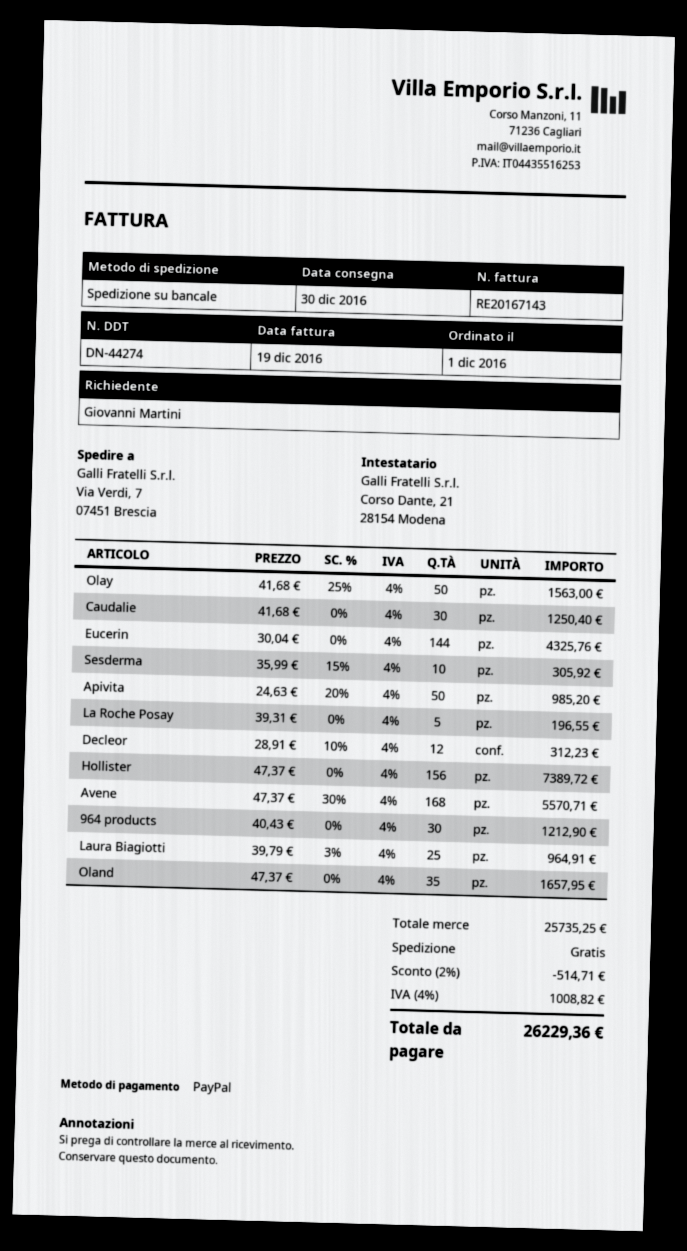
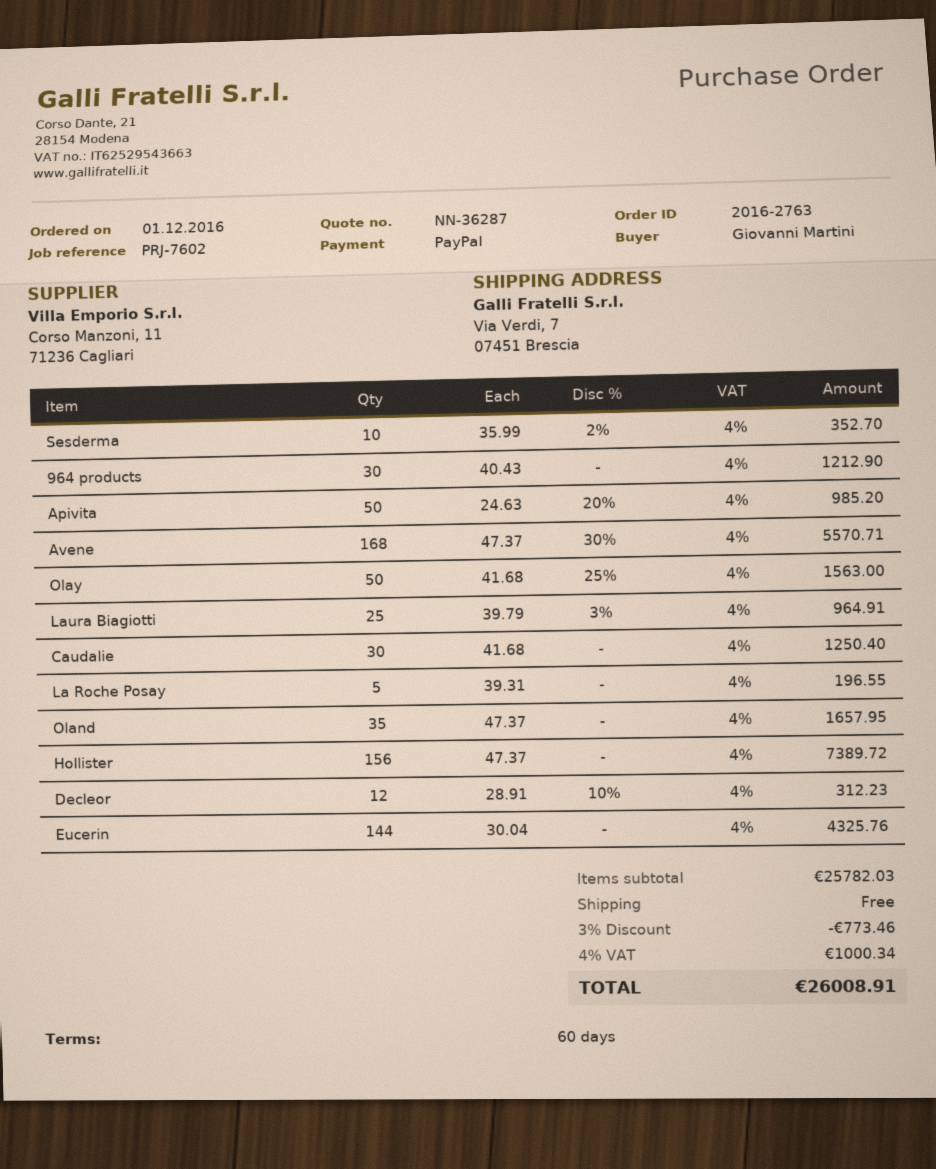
Sesderma: 10 x 35.99 - 15% = 305.92 -> 10 x 35.99 - 2% = 352.70
subtotal: 25735.25 -> 25782.03
discount: 2% = 514.71 -> 3% = 773.46
tax: 4% = 1008.82 -> 4% = 1000.34
total: 26229.36 -> 26008.91

